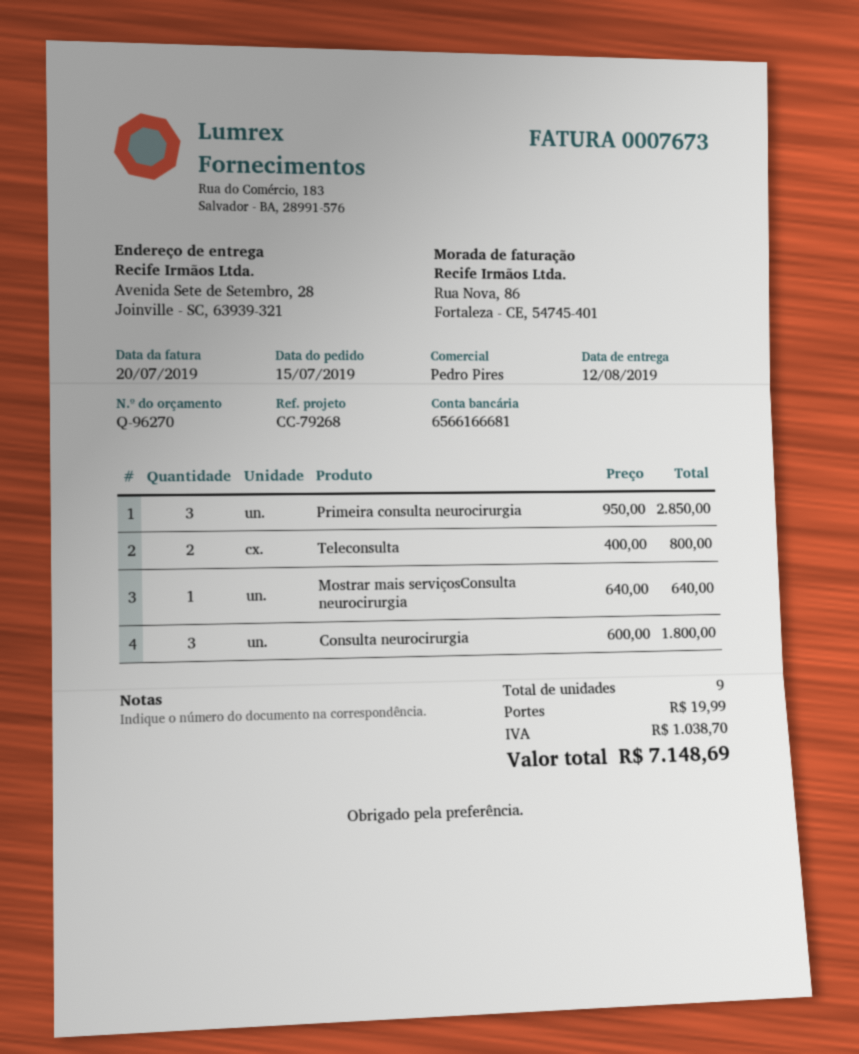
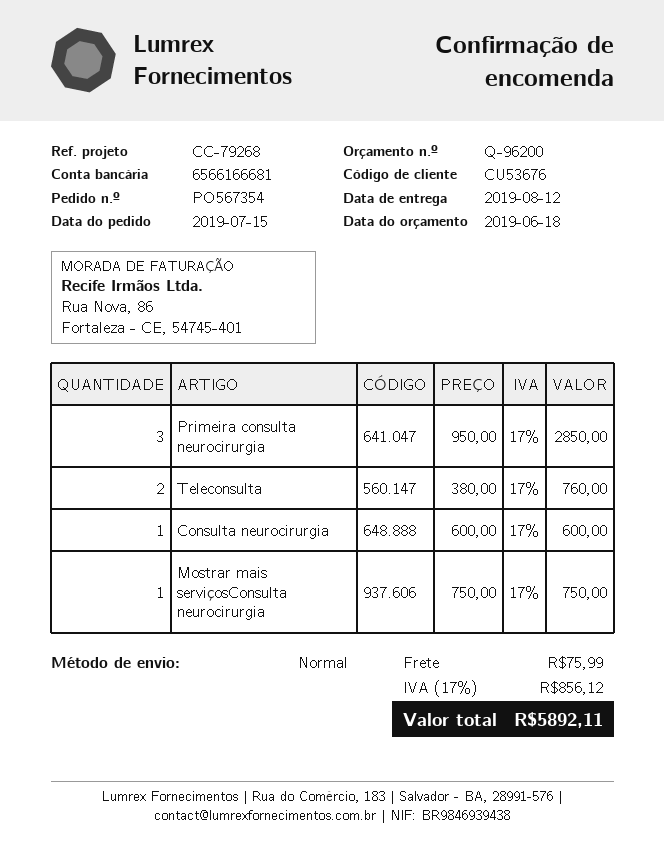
quote number: Q-96270 -> Q-96200
Teleconsulta: 2 x 400.00 = 800.00 -> 2 x 380.00 = 760.00
Mostrar mais serviçosConsulta neurocirurgia: 1 x 640.00 = 640.00 -> 1 x 750.00 = 750.00
Consulta neurocirurgia: 3 x 600.00 = 1800.00 -> 1 x 600.00 = 600.00
shipping: 19.99 -> 75.99
tax: 1038.70 -> 856.12
total: 7148.69 -> 5892.11

